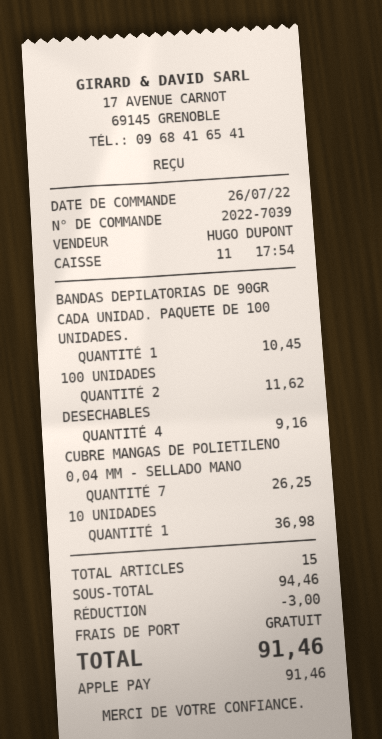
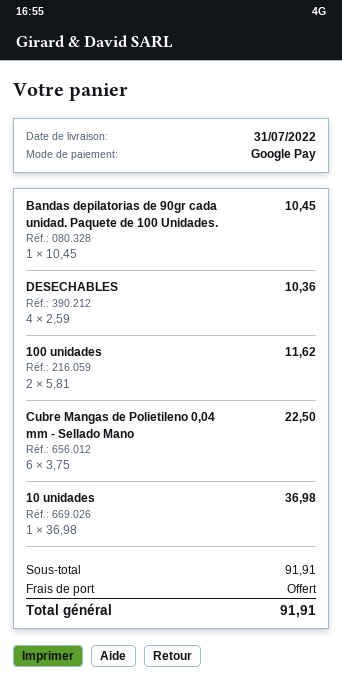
payment method: Apple Pay -> Google Pay
DESECHABLES: 4 for 9.16 -> 4 for 10.36
CUBRE MANGAS DE POLIETILENO 0,04 MM - SELLADO MANO: 7 for 26.25 -> 6 for 22.50
subtotal: 94.46 -> 91.91
discount: 3.00 -> none
total: 91.46 -> 91.91

